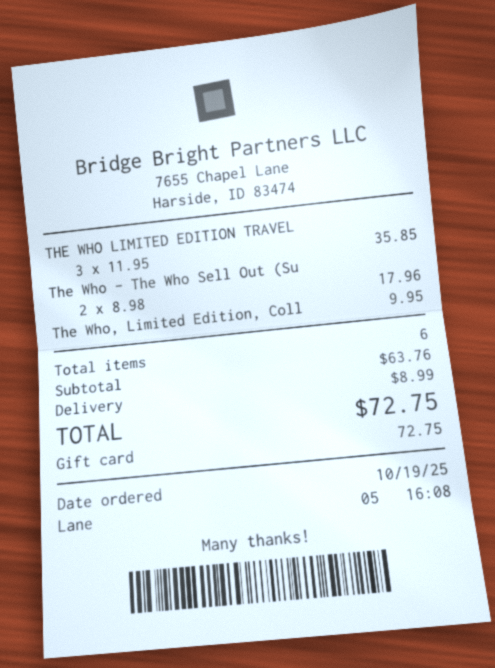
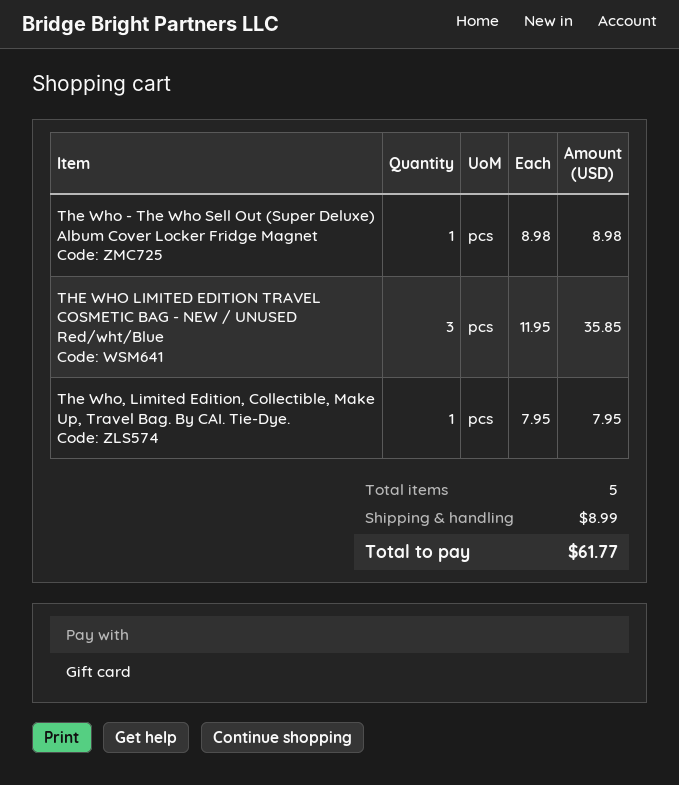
The Who - The Who Sell Out (Su: 2 x 8.98 = 17.96 -> 1 x 8.98 = 8.98
The Who, Limited Edition, Coll: 1 x 9.95 = 9.95 -> 1 x 7.95 = 7.95
total quantity: 6 -> 5
total: 72.75 -> 61.77

